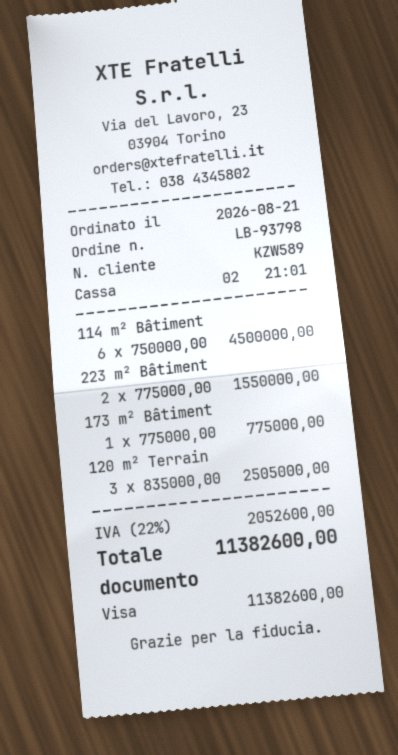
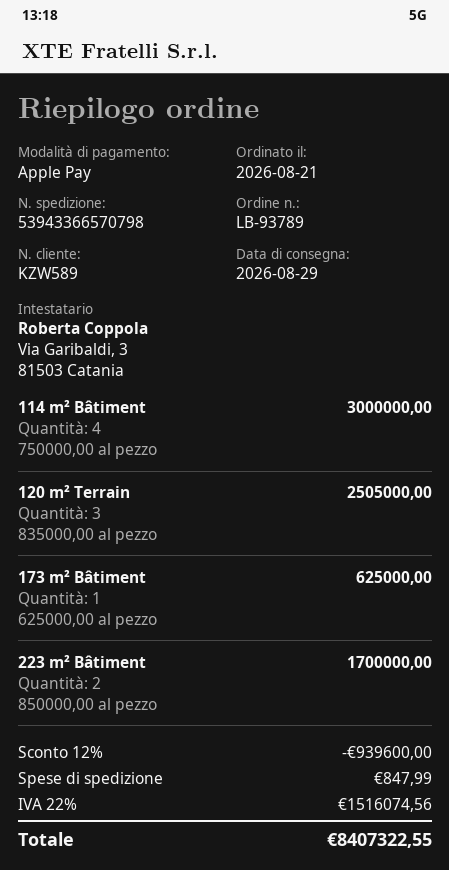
order number: LB-93798 -> LB-93789
payment method: Visa -> Apple Pay
114 m² Bâtiment: 6 x 750000.00 = 4500000.00 -> 4 x 750000.00 = 3000000.00
223 m² Bâtiment: 2 x 775000.00 = 1550000.00 -> 2 x 850000.00 = 1700000.00
173 m² Bâtiment: 1 x 775000.00 = 775000.00 -> 1 x 625000.00 = 625000.00
discount: none -> 12% = 939600.00
shipping: none -> 847.99
tax: 22% = 2052600.00 -> 22% = 1516074.56
total: 11382600.00 -> 8407322.55

